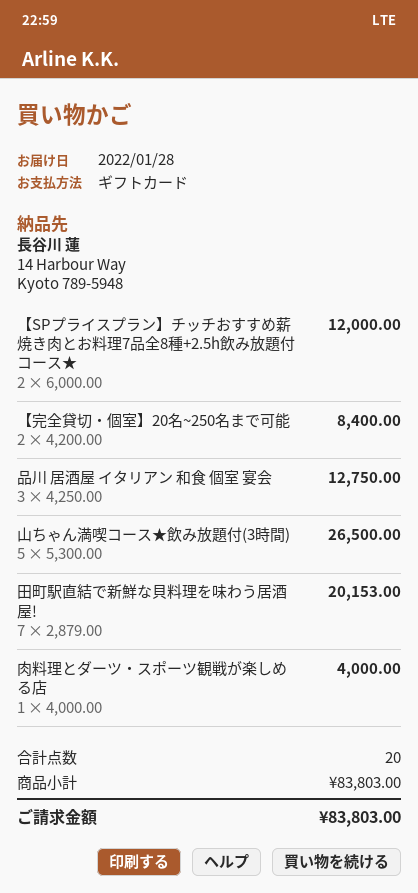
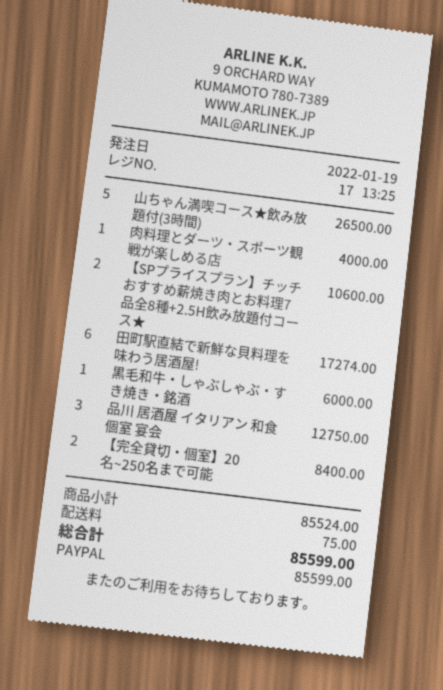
payment method: gift card -> PayPal
【SPプライスプラン】チッチおすすめ薪焼き肉とお料理7品全8種+2.5h飲み放題付コース★: 2 for 12000.00 -> 2 for 10600.00
田町駅直結で新鮮な貝料理を味わう居酒屋!: 7 for 20153.00 -> 6 for 17274.00
黒毛和牛・しゃぶしゃぶ・すき焼き・銘酒: none -> 1 for 6000.00
subtotal: 83803.00 -> 85524.00
shipping: none -> 75.00
total: 83803.00 -> 85599.00

